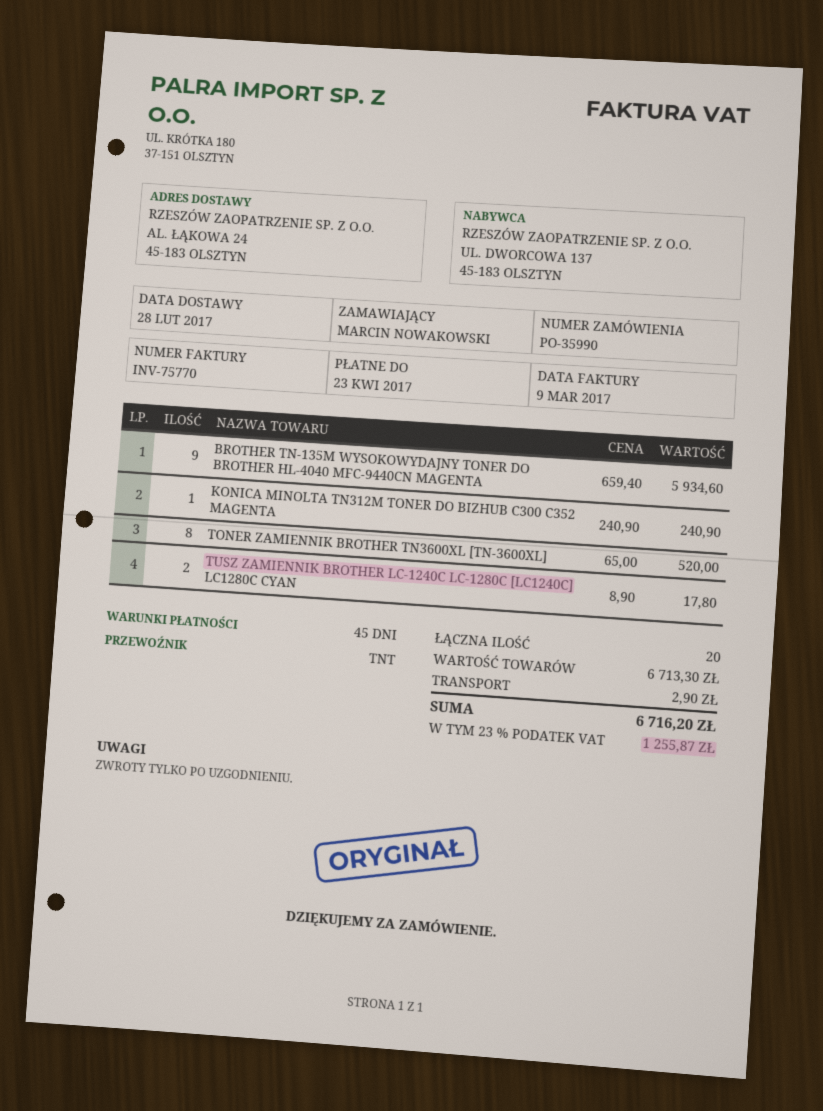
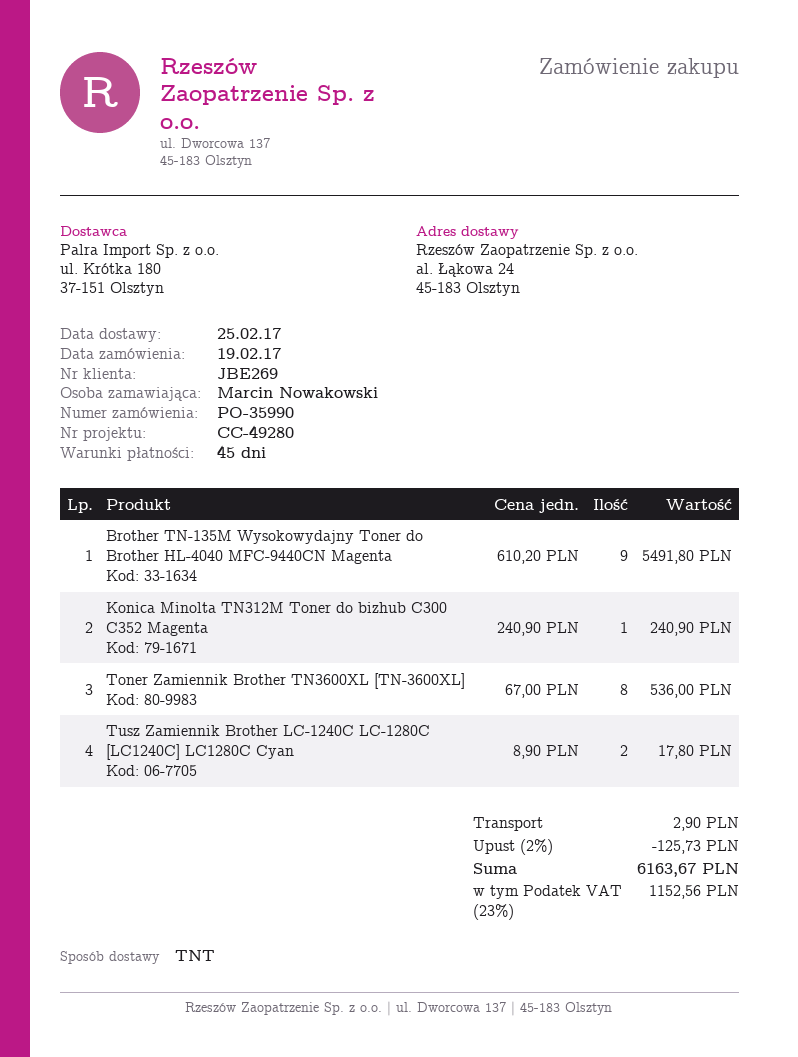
delivery date: 2017-02-28 -> 2017-02-25
BROTHER TN-135M WYSOKOWYDAJNY TONER DO BROTHER HL-4040 MFC-9440CN MAGENTA: 9 x 659.40 = 5934.60 -> 9 x 610.20 = 5491.80
TONER ZAMIENNIK BROTHER TN3600XL [TN-3600XL]: 8 x 65.00 = 520.00 -> 8 x 67.00 = 536.00
discount: none -> 2% = 125.73
tax: 23% = 1255.87 -> 23% = 1152.56
total: 6716.20 -> 6163.67

